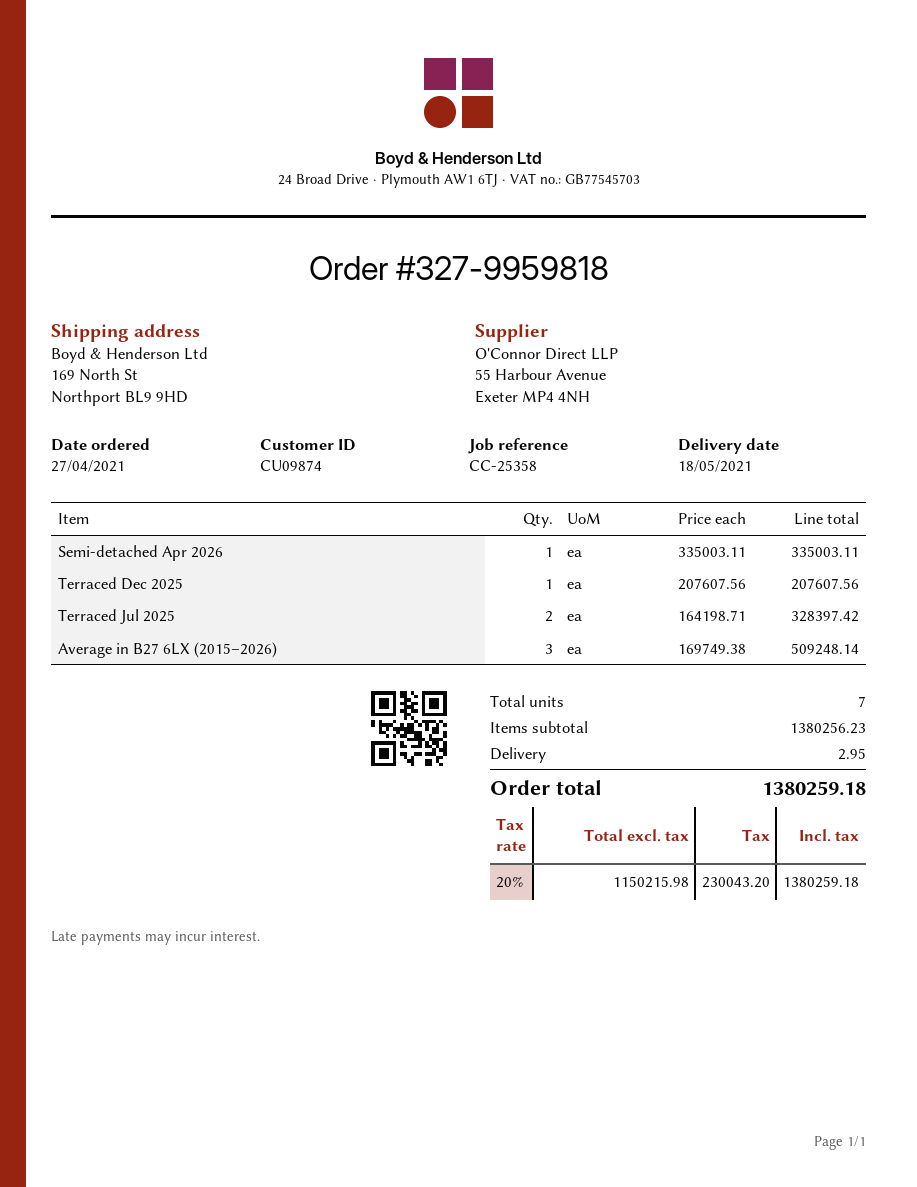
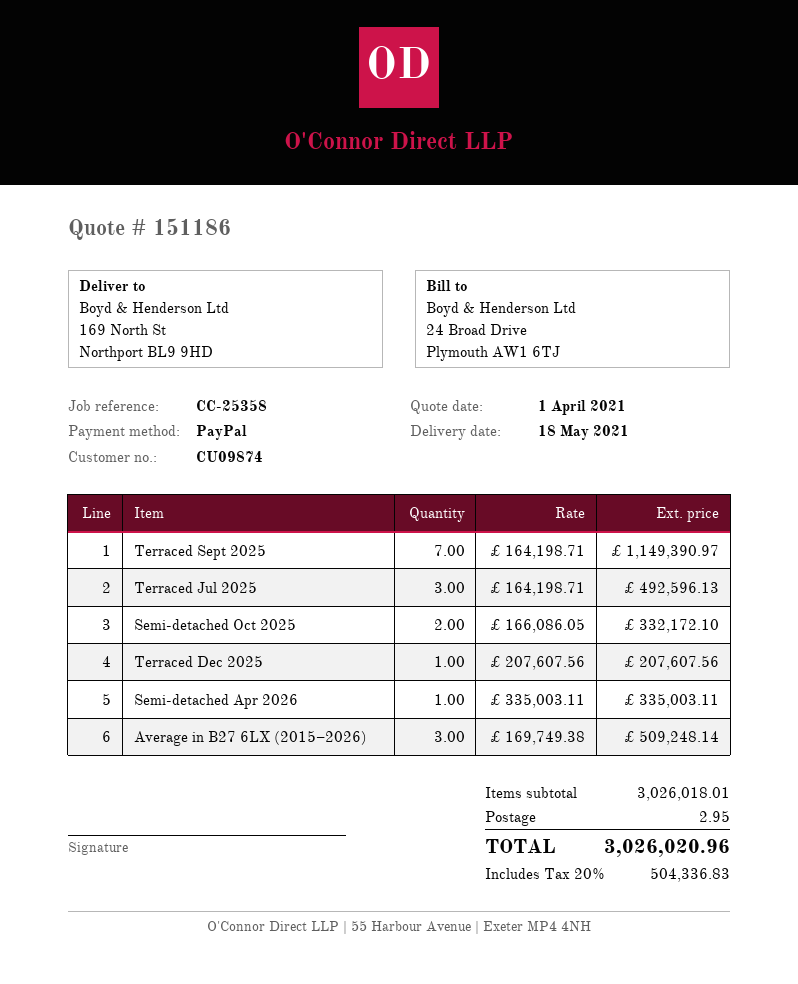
Terraced Jul 2025: 2 x 164198.71 = 328397.42 -> 3 x 164198.71 = 492596.13
Terraced Sept 2025: none -> 7 x 164198.71 = 1149390.97
Semi-detached Oct 2025: none -> 2 x 166086.05 = 332172.10
subtotal: 1380256.23 -> 3026018.01
tax: 20% = 230043.20 -> 20% = 504336.83
total: 1380259.18 -> 3026020.96

